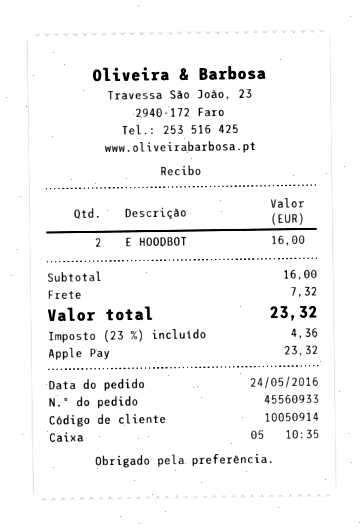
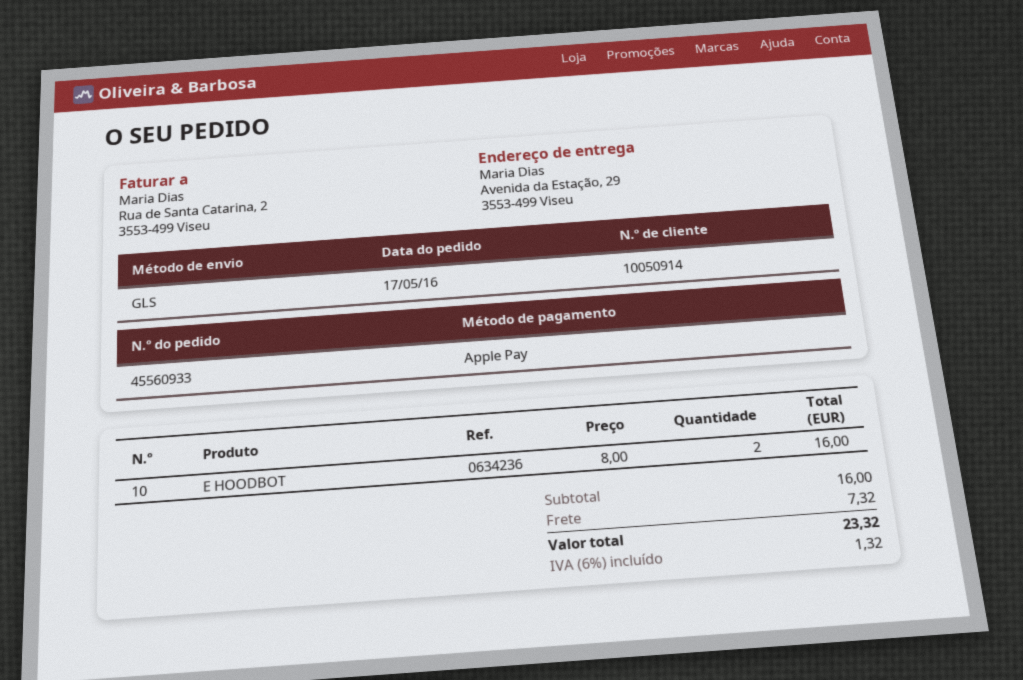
order date: 2016-05-24 -> 2016-05-17
tax: 23% = 4.36 -> 6% = 1.32

